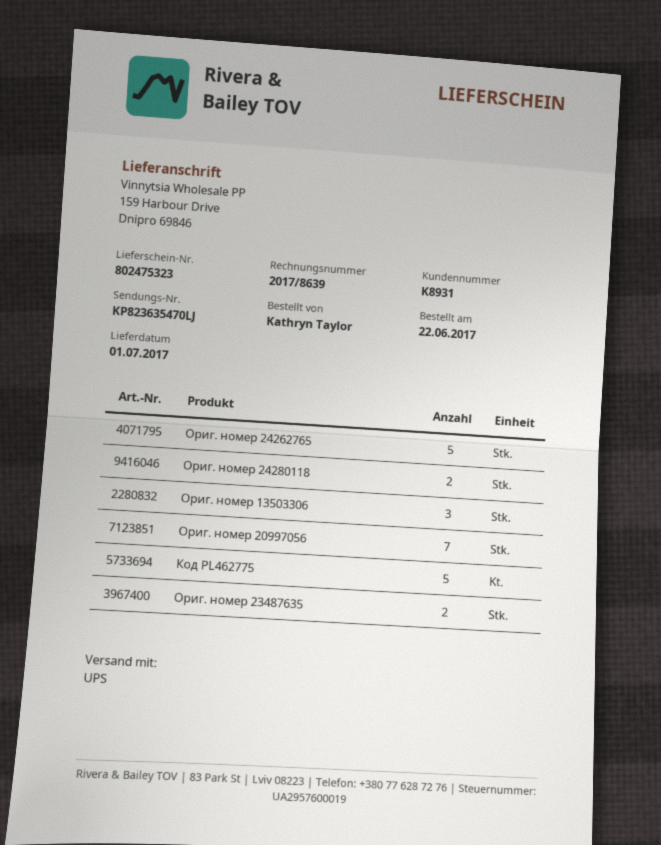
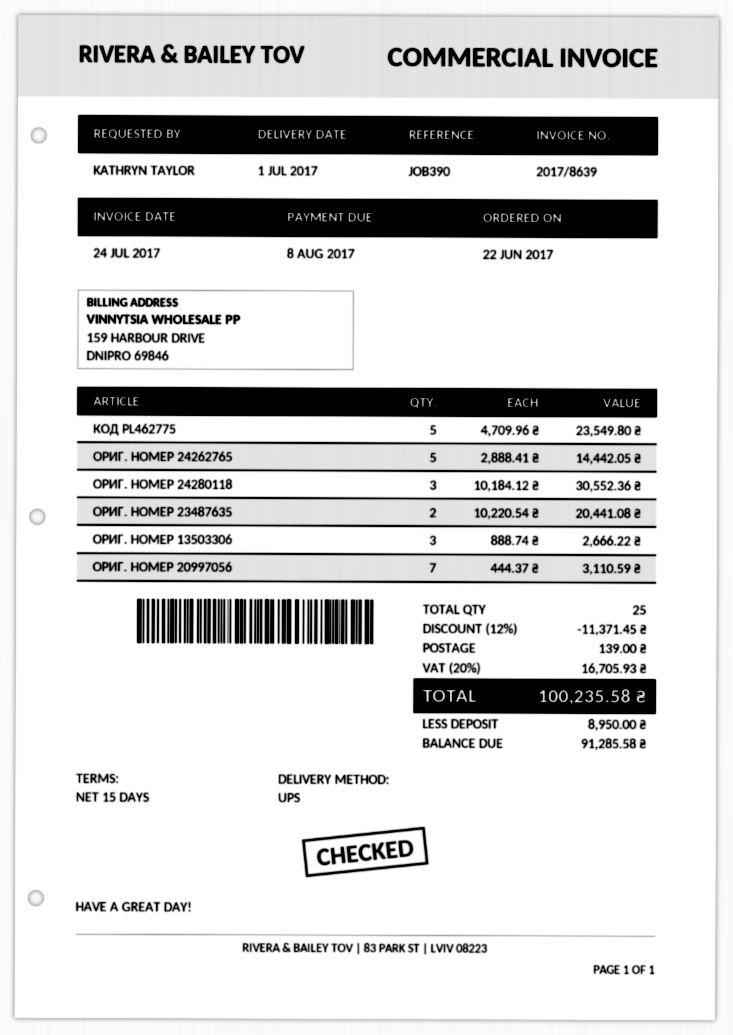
Ориг. номер 24280118: 2 -> 3

